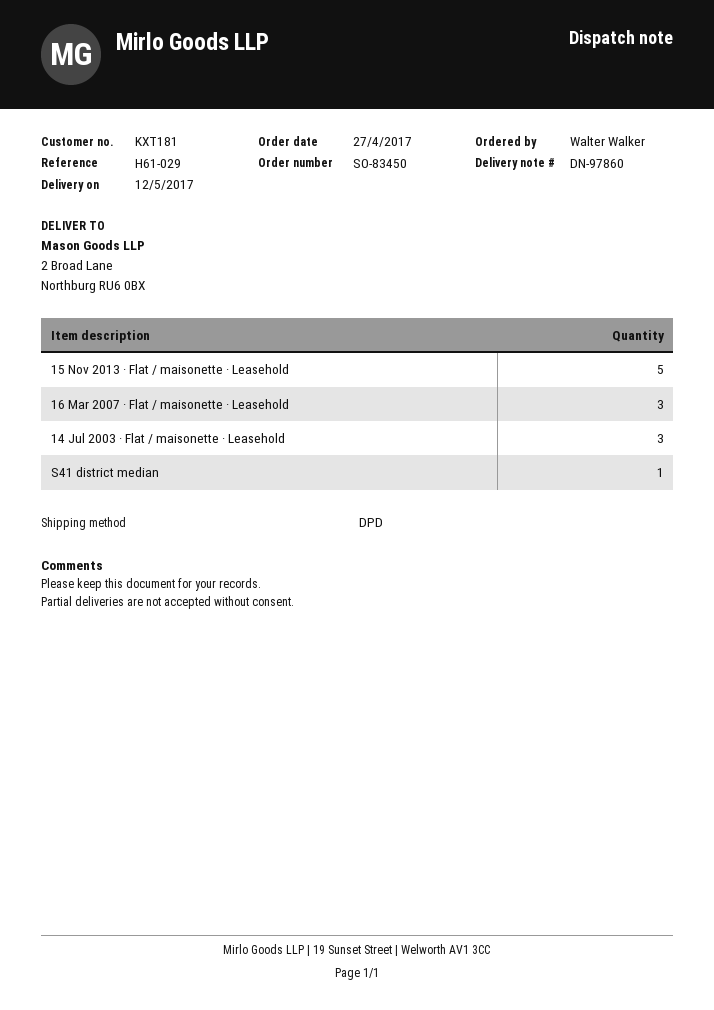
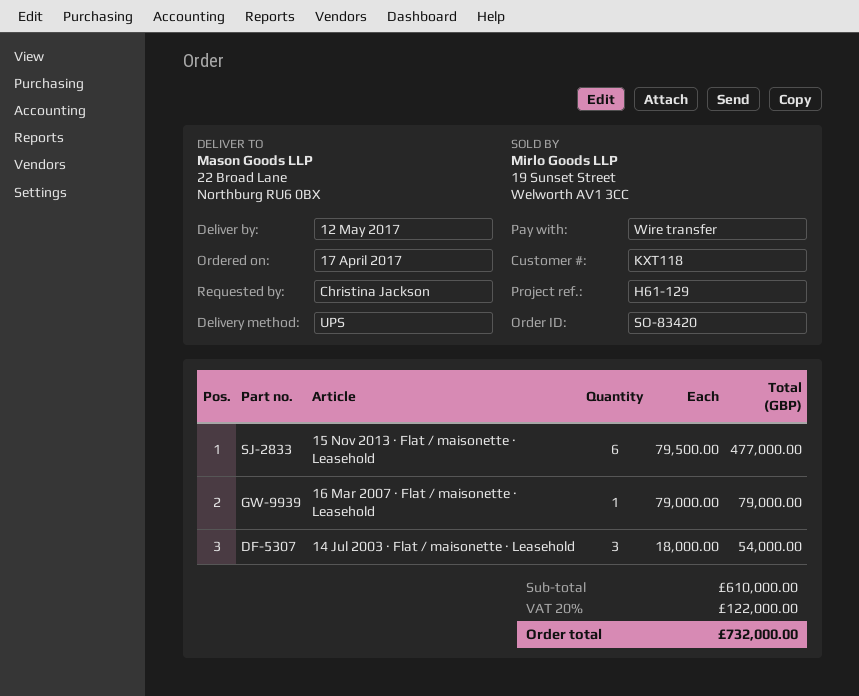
order number: SO-83450 -> SO-83420
order date: 2017-04-27 -> 2017-04-17
customer number: KXT181 -> KXT118
reference: H61-029 -> H61-129
ordered by: Walter Walker -> Christina Jackson
shipping method: DPD -> UPS
ship to: 2 Broad Lane, Northburg RU6 0BX -> 22 Broad Lane, Northburg RU6 0BX
15 Nov 2013 · Flat / maisonette · Leasehold: 5 -> 6
16 Mar 2007 · Flat / maisonette · Leasehold: 3 -> 1
S41 district median: 1 -> none

